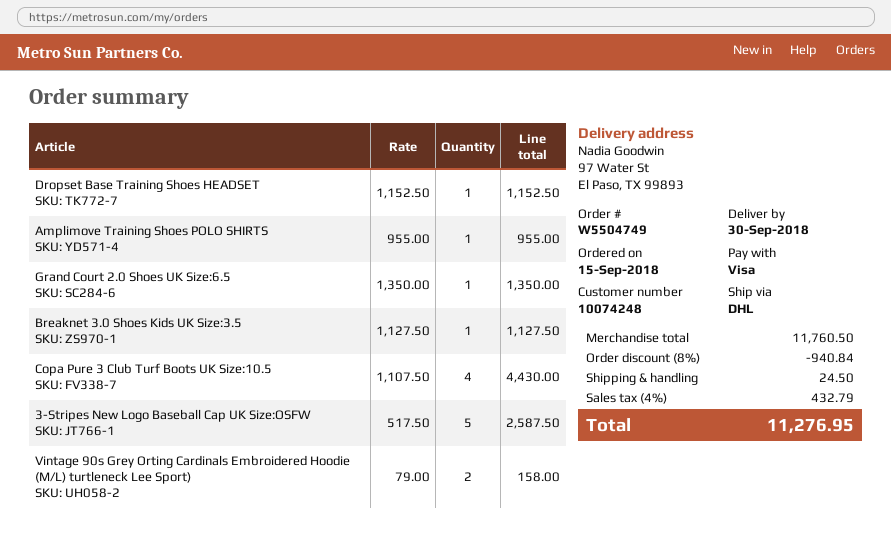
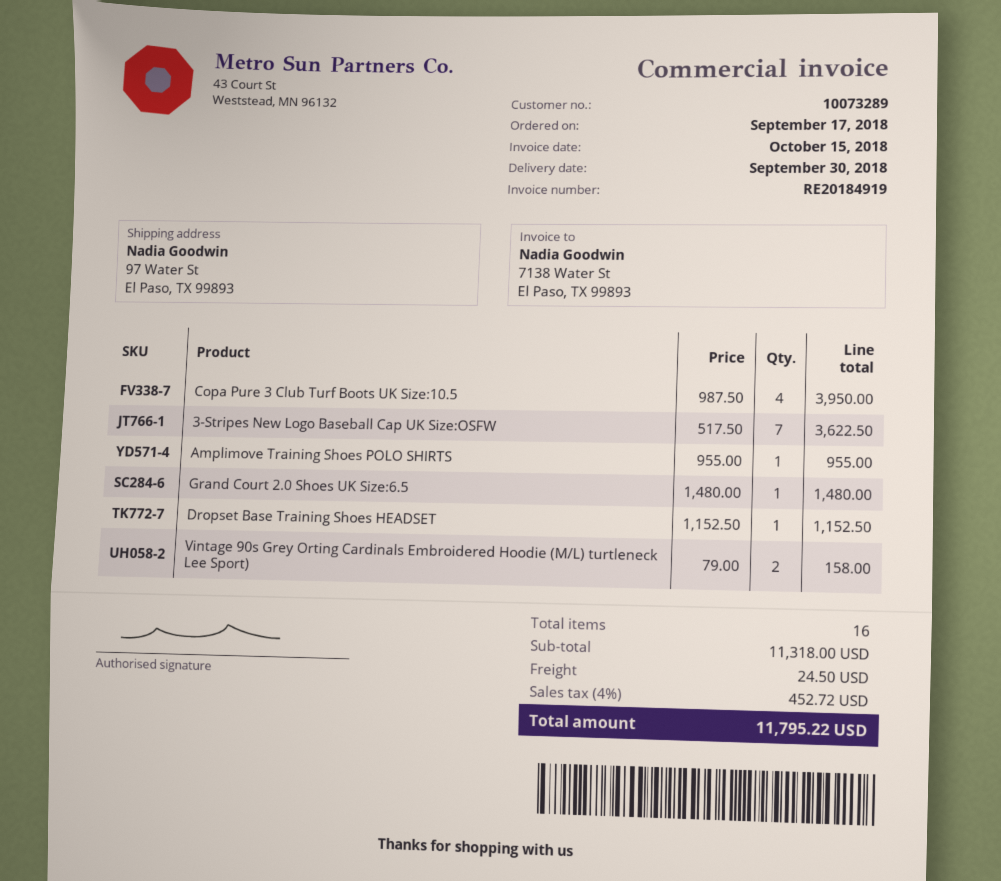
order date: 2018-09-15 -> 2018-09-17
customer number: 10074248 -> 10073289
Grand Court 2.0 Shoes UK Size:6.5: 1 x 1350.00 = 1350.00 -> 1 x 1480.00 = 1480.00
Breaknet 3.0 Shoes Kids UK Size:3.5: 1 x 1127.50 = 1127.50 -> none
Copa Pure 3 Club Turf Boots UK Size:10.5: 4 x 1107.50 = 4430.00 -> 4 x 987.50 = 3950.00
3-Stripes New Logo Baseball Cap UK Size:OSFW: 5 x 517.50 = 2587.50 -> 7 x 517.50 = 3622.50
subtotal: 11760.50 -> 11318.00
discount: 8% = 940.84 -> none
tax: 4% = 432.79 -> 4% = 452.72
total: 11276.95 -> 11795.22

